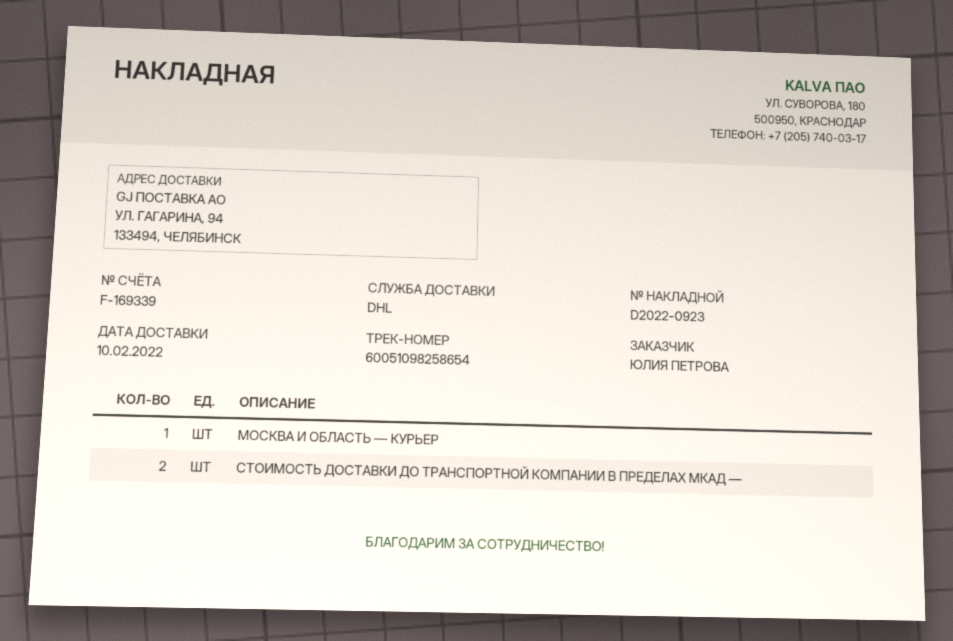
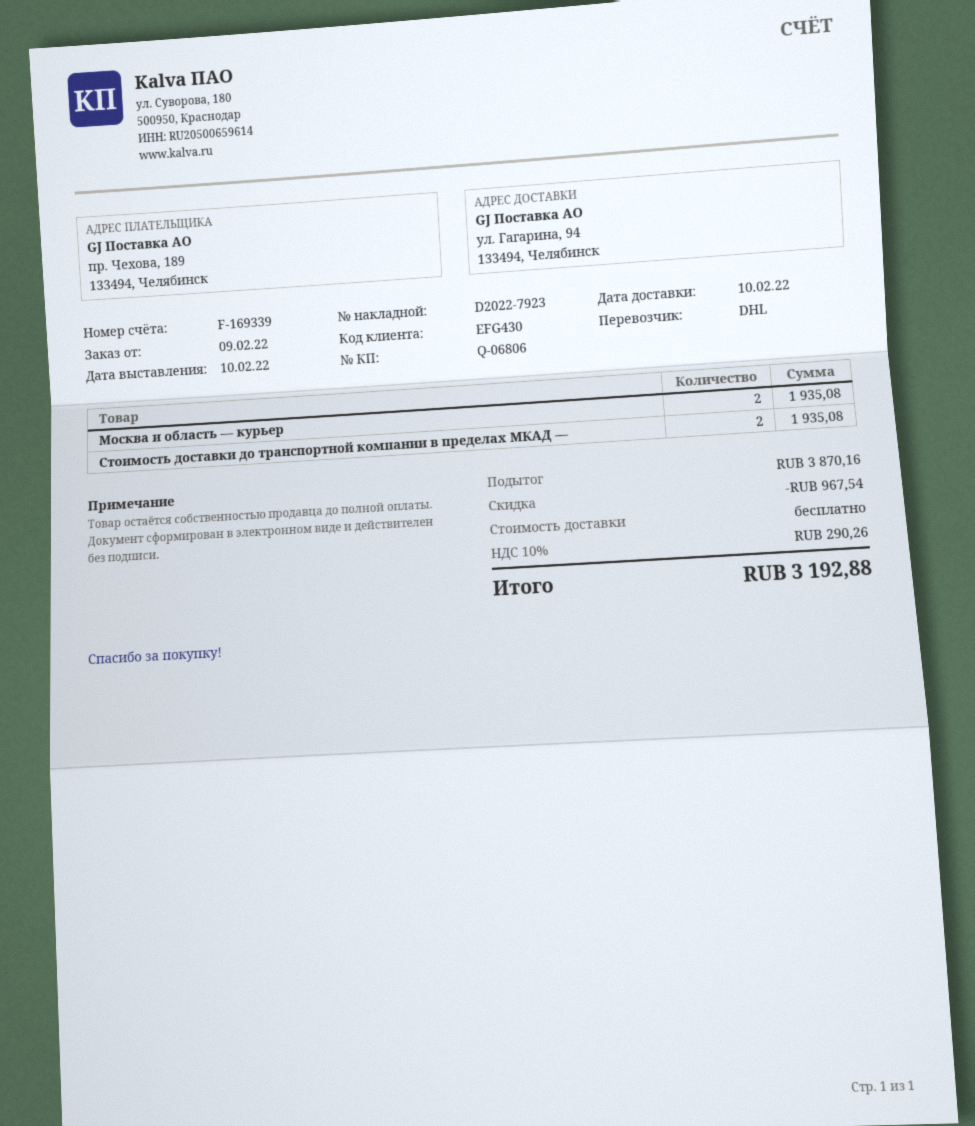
delivery note number: D2022-0923 -> D2022-7923
МОСКВА И ОБЛАСТЬ — КУРЬЕР: 1 -> 2

